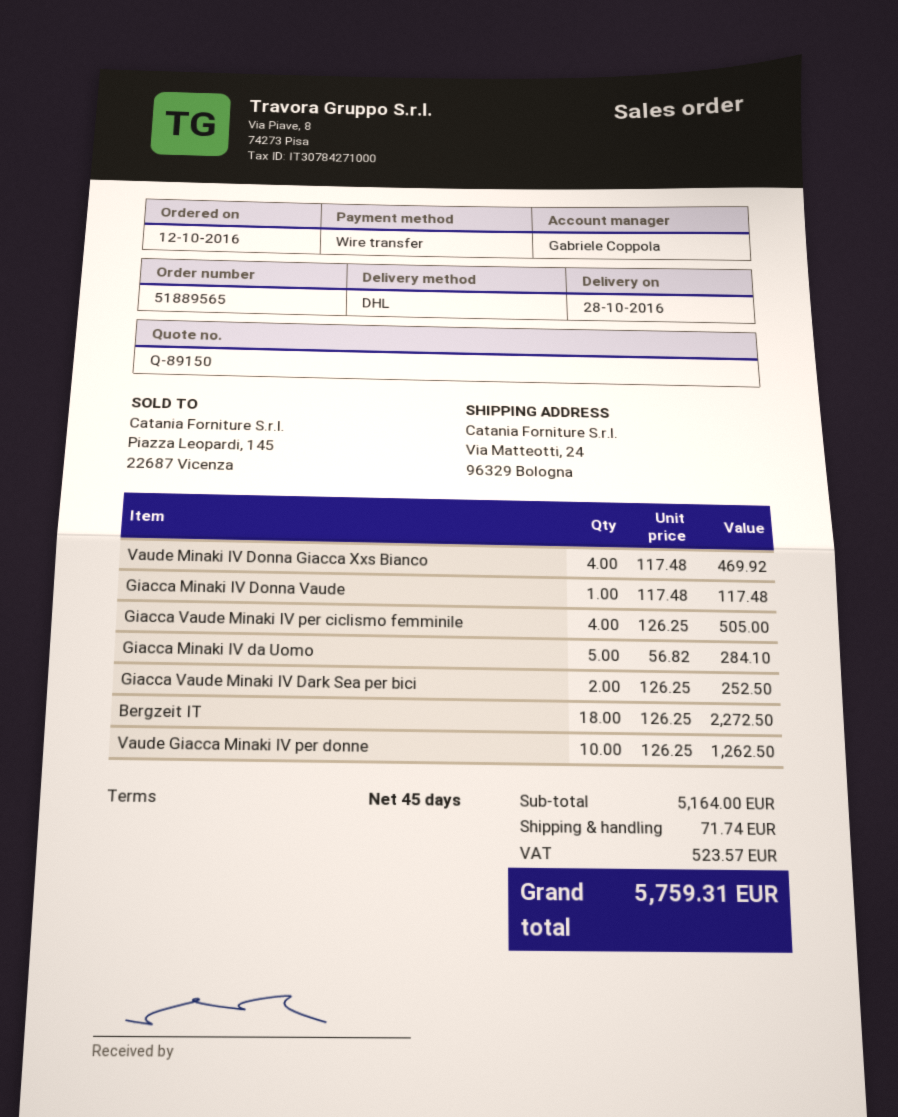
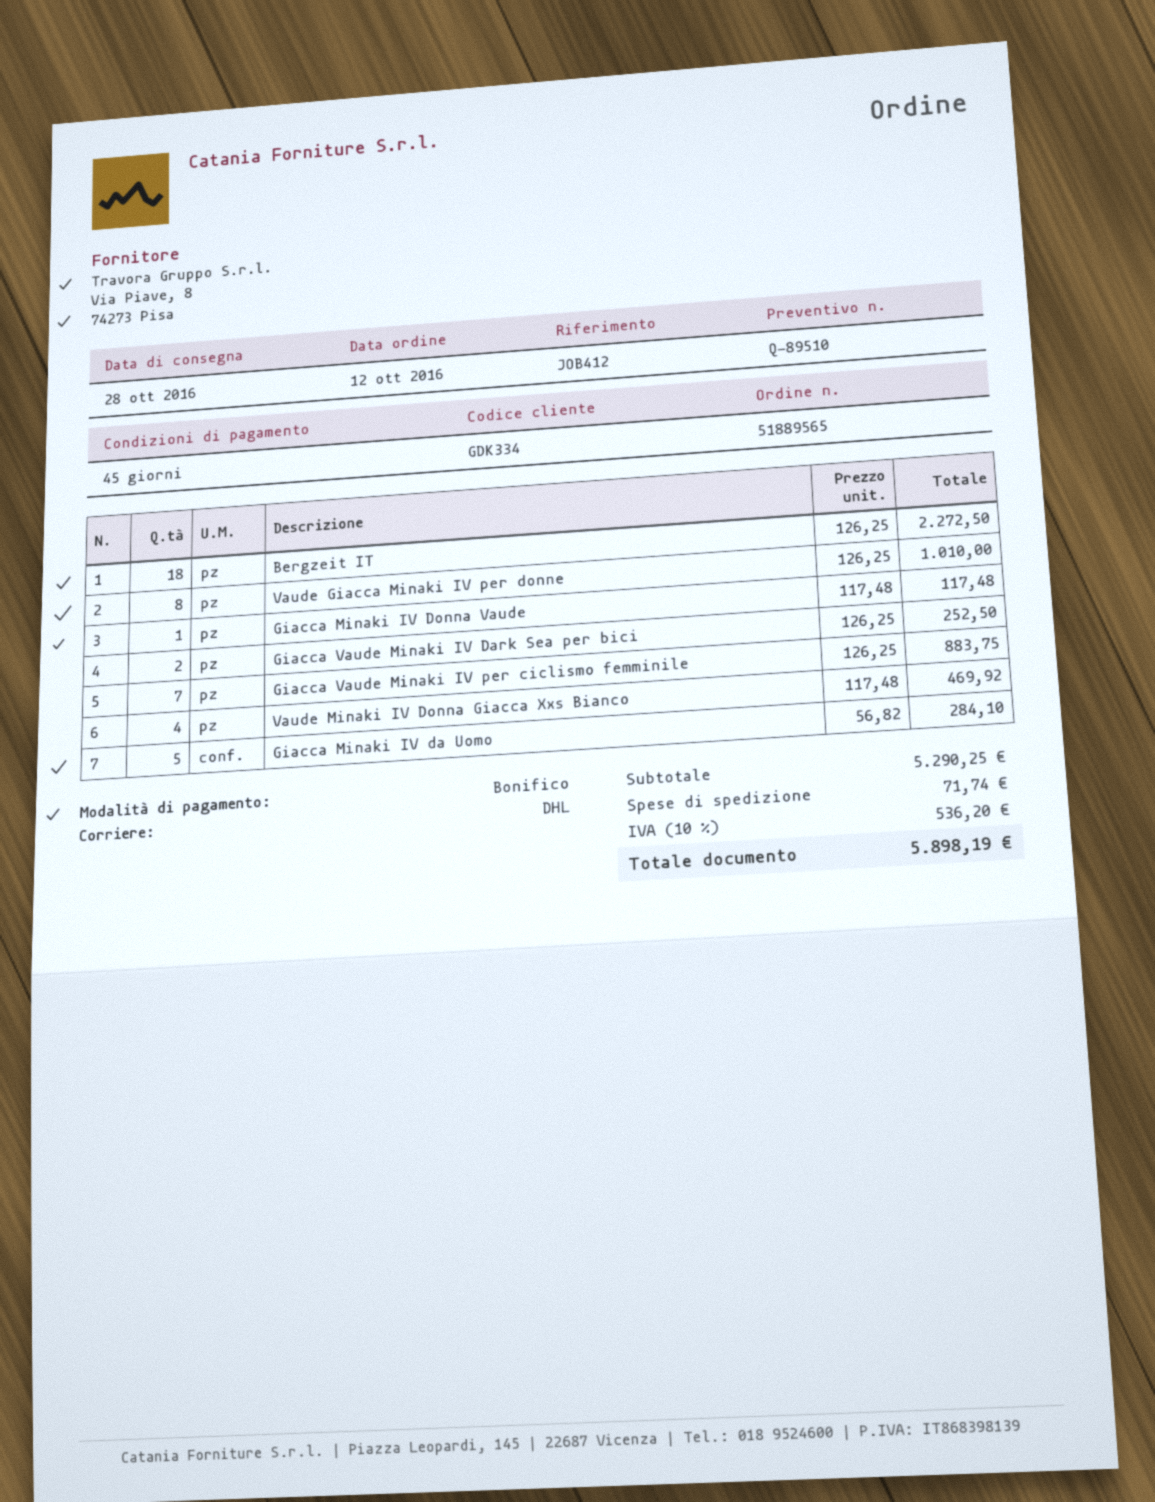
quote number: Q-89150 -> Q-89510
Giacca Vaude Minaki IV per ciclismo femminile: 4 x 126.25 = 505.00 -> 7 x 126.25 = 883.75
Vaude Giacca Minaki IV per donne: 10 x 126.25 = 1262.50 -> 8 x 126.25 = 1010.00
subtotal: 5164.00 -> 5290.25
tax: 523.57 -> 536.20
total: 5759.31 -> 5898.19

